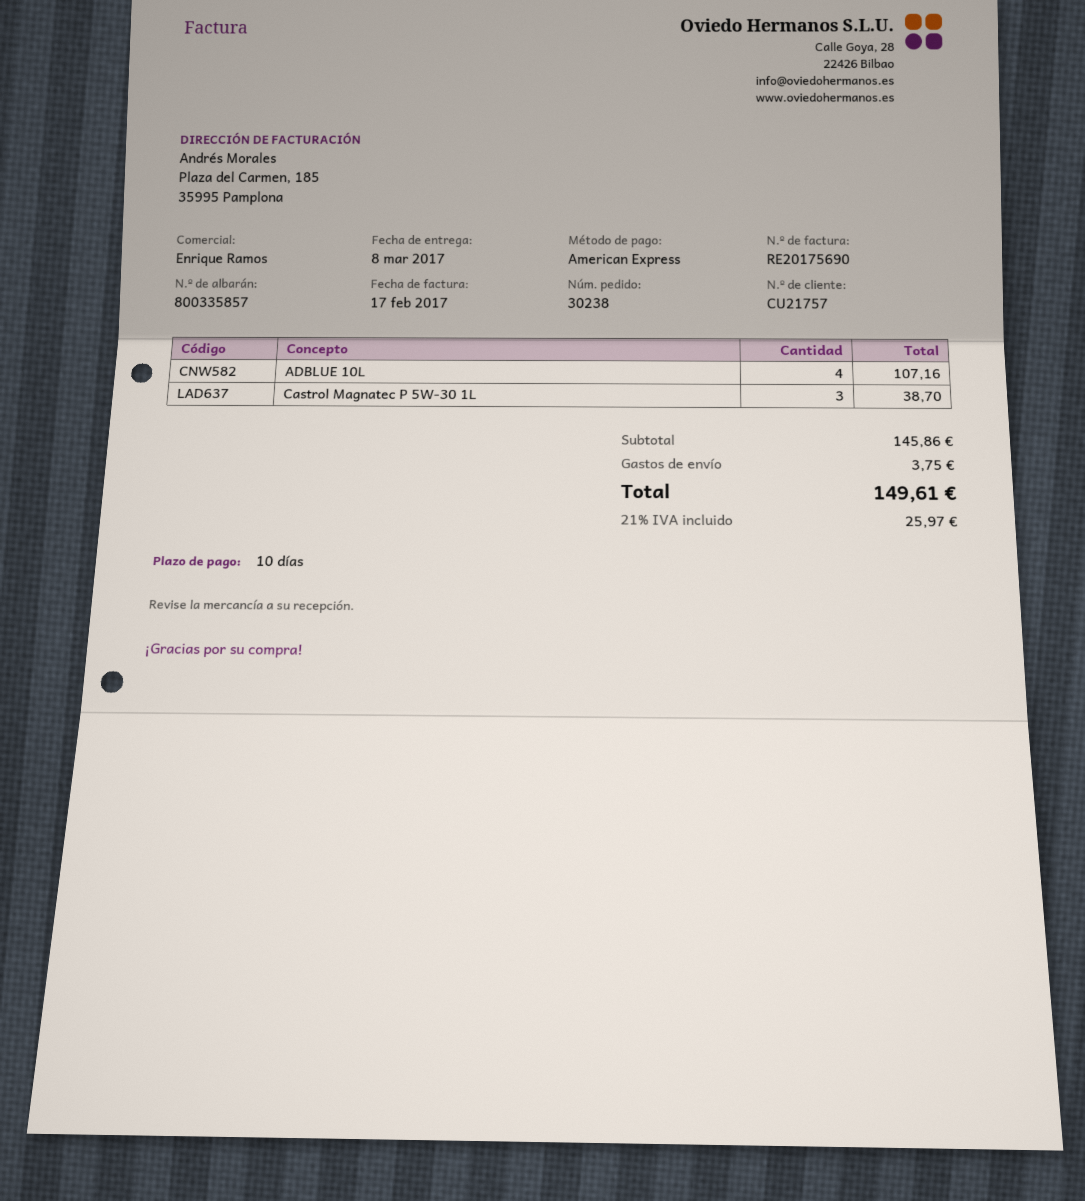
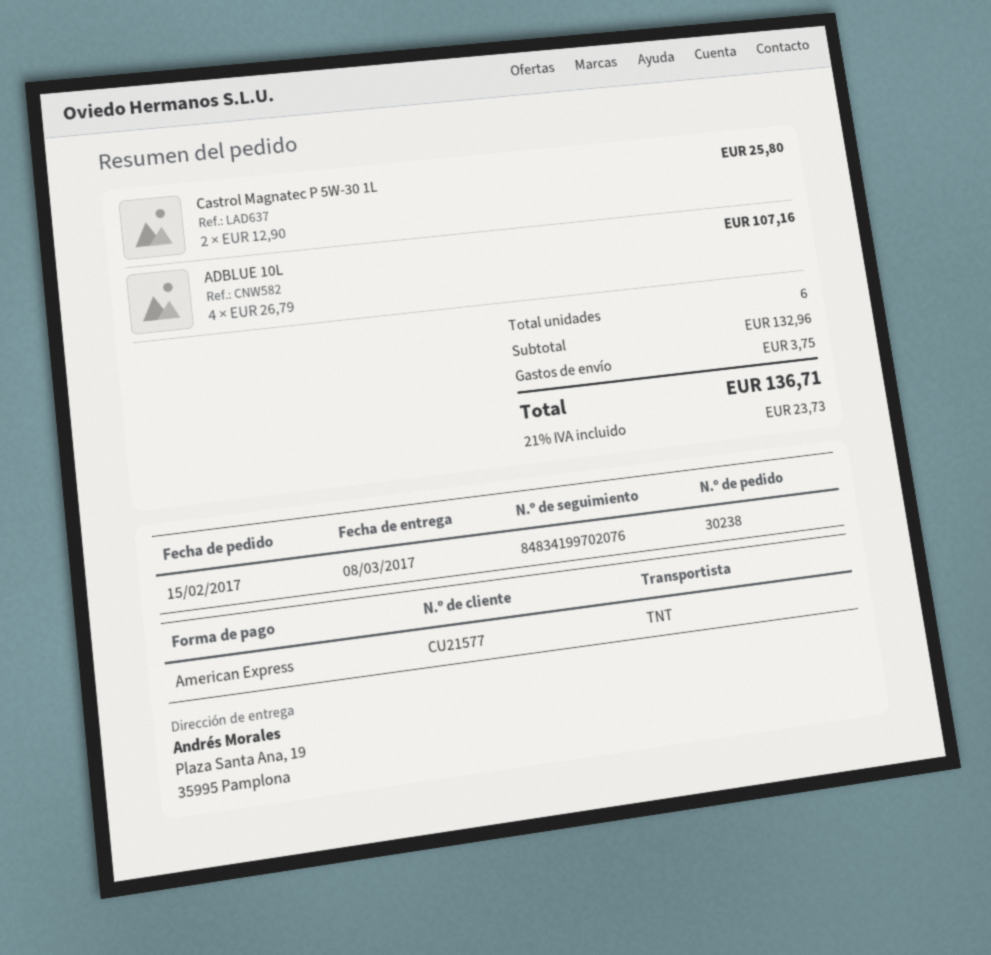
customer number: CU21757 -> CU21577
Castrol Magnatec P 5W-30 1L: 3 for 38.70 -> 2 for 25.80
subtotal: 145.86 -> 132.96
tax: 21% = 25.97 -> 21% = 23.73
total: 149.61 -> 136.71

